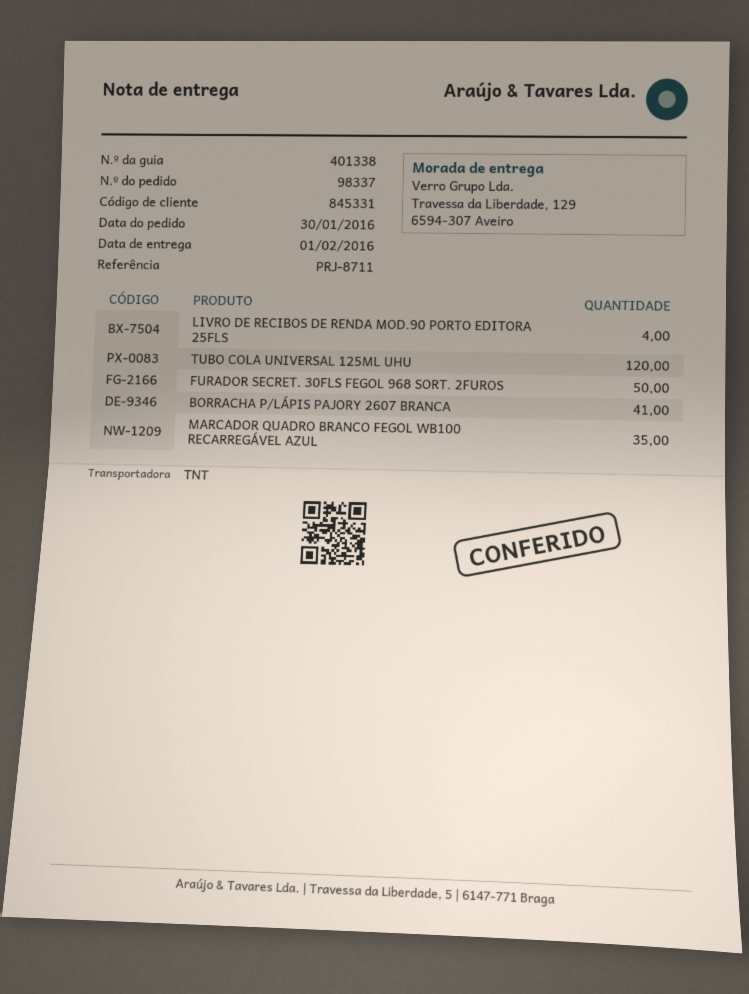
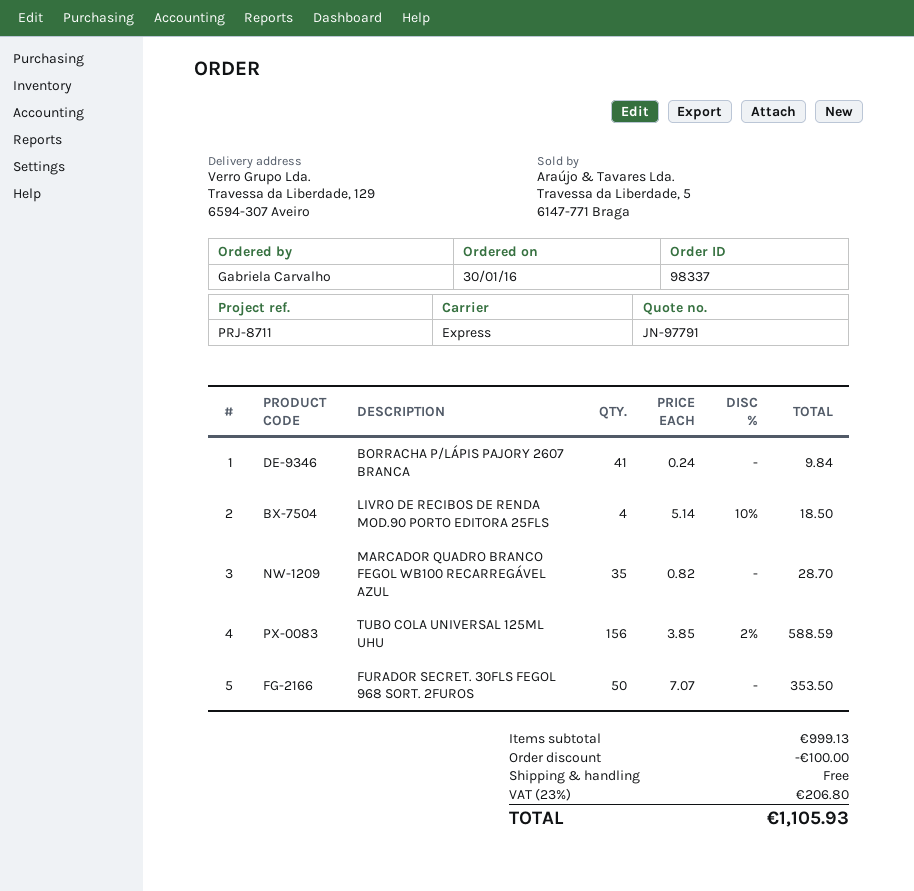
shipping method: TNT -> express
TUBO COLA UNIVERSAL 125ML UHU: 120 -> 156

